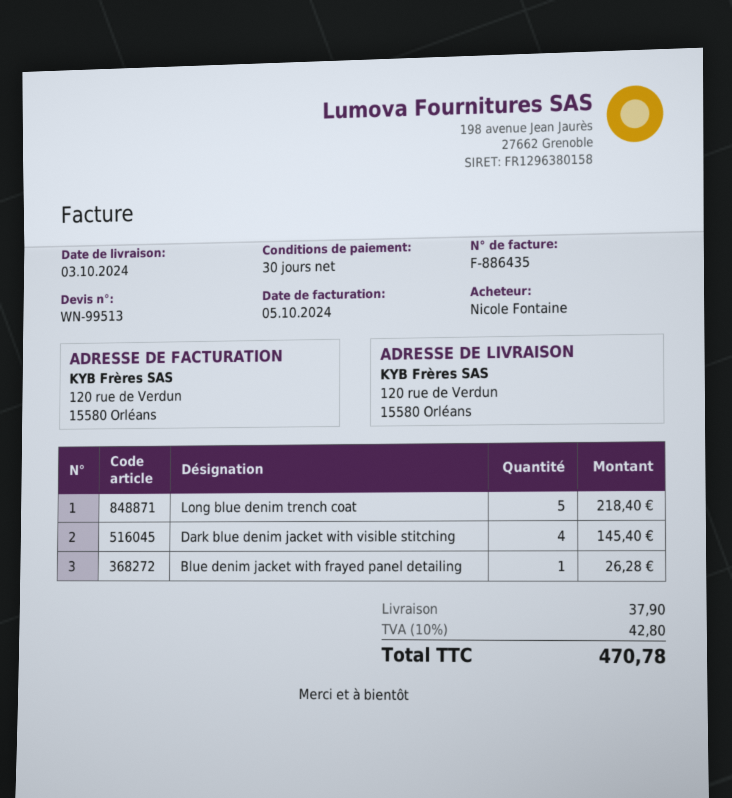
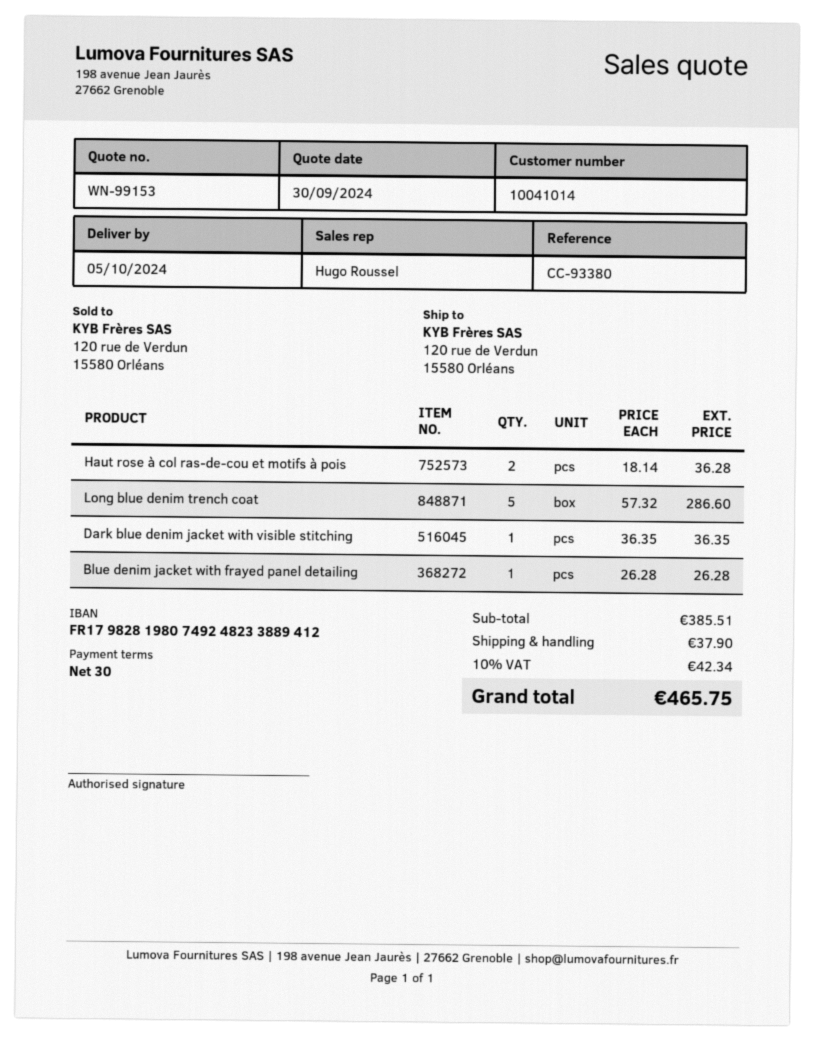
quote number: WN-99513 -> WN-99153
delivery date: 2024-10-03 -> 2024-10-05
Long blue denim trench coat: 5 for 218.40 -> 5 for 286.60
Dark blue denim jacket with visible stitching: 4 for 145.40 -> 1 for 36.35
Haut rose à col ras-de-cou et motifs à pois: none -> 2 for 36.28
tax: 10% = 42.80 -> 10% = 42.34
total: 470.78 -> 465.75

